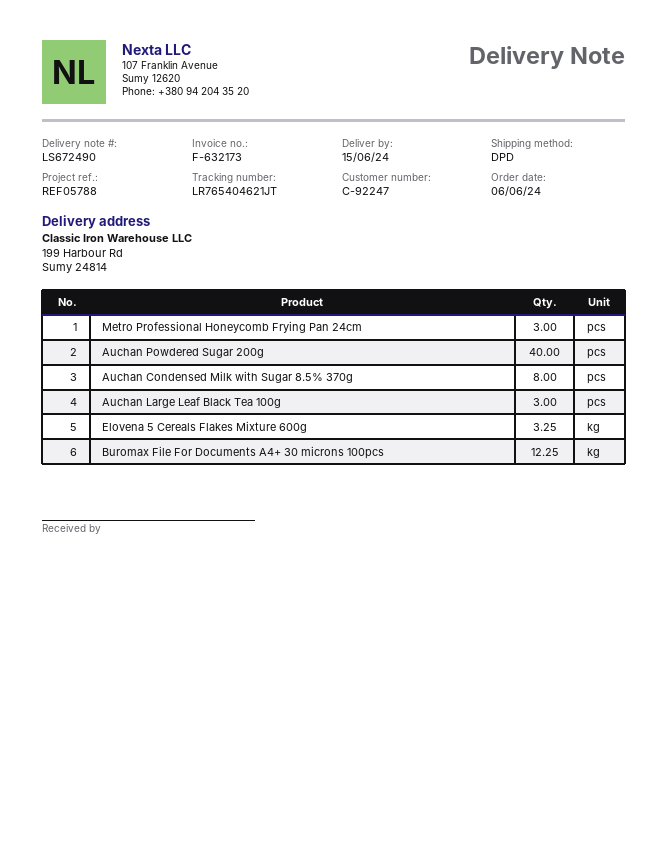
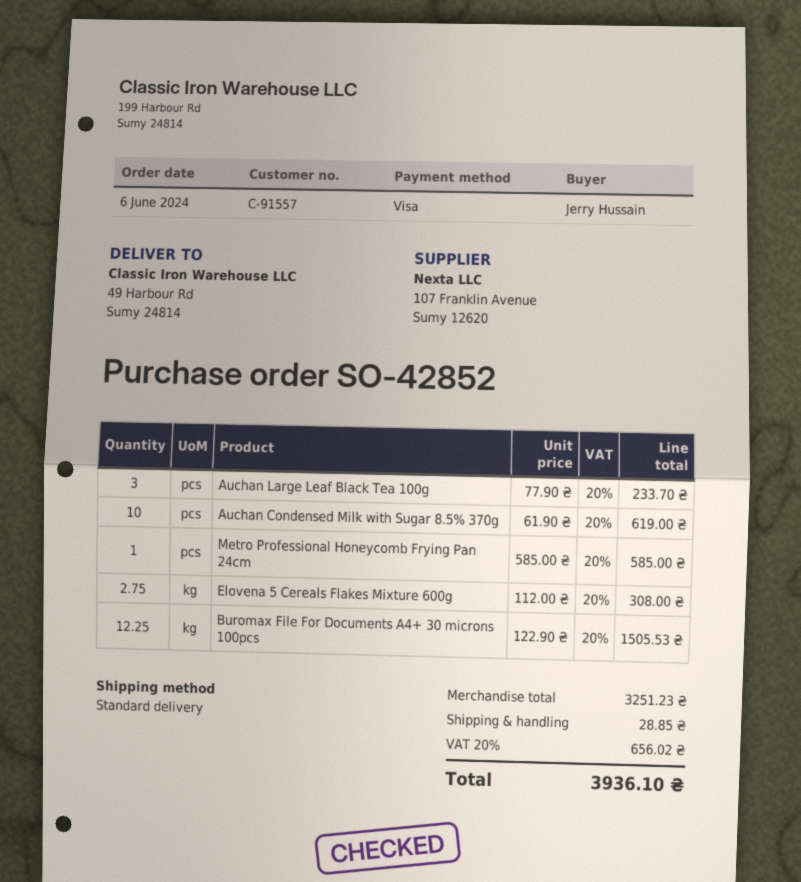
customer number: C-92247 -> C-91557
shipping method: DPD -> standard
ship to: 199 Harbour Rd, Sumy 24814 -> 49 Harbour Rd, Sumy 24814
Metro Professional Honeycomb Frying Pan 24cm: 3 -> 1
Auchan Powdered Sugar 200g: 40 -> none
Auchan Condensed Milk with Sugar 8.5% 370g: 8 -> 10
Elovena 5 Cereals Flakes Mixture 600g: 3.25 -> 2.75

